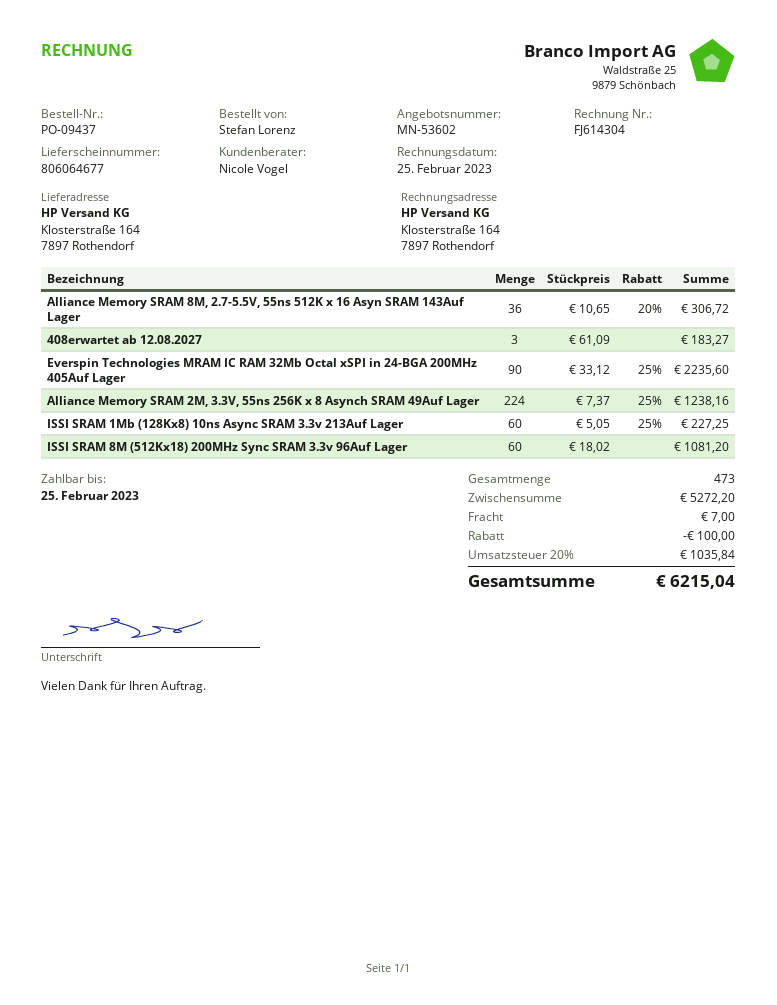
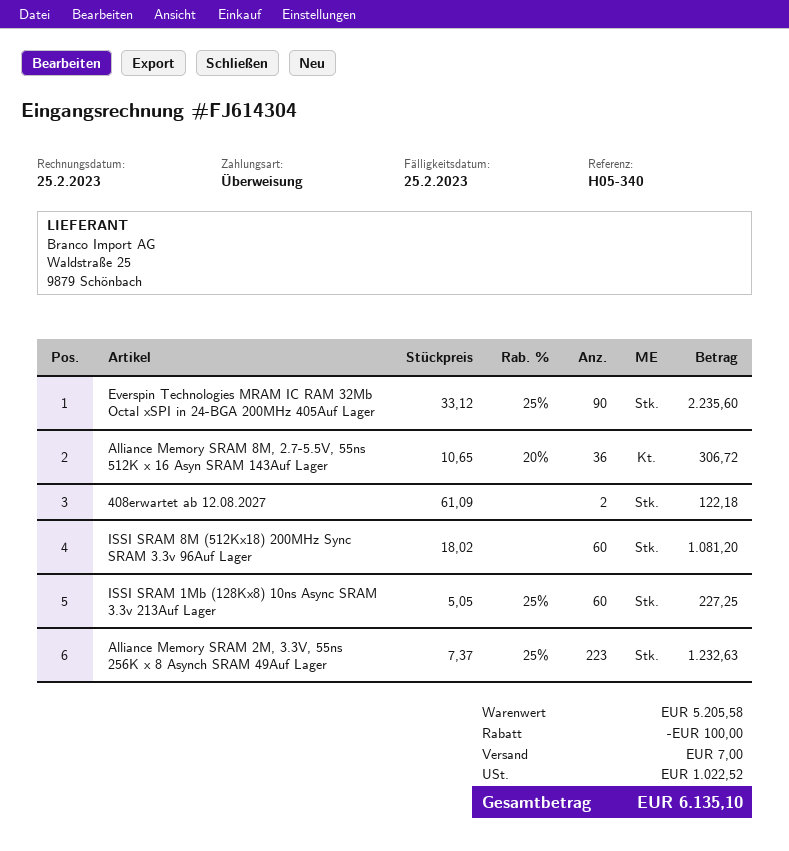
408erwartet ab 12.08.2027: 3 x 61.09 = 183.27 -> 2 x 61.09 = 122.18
Alliance Memory SRAM 2M, 3.3V, 55ns 256K x 8 Asynch SRAM 49Auf Lager: 224 x 7.37 - 25% = 1238.16 -> 223 x 7.37 - 25% = 1232.63
subtotal: 5272.20 -> 5205.58
tax: 1035.84 -> 1022.52
total: 6215.04 -> 6135.10

